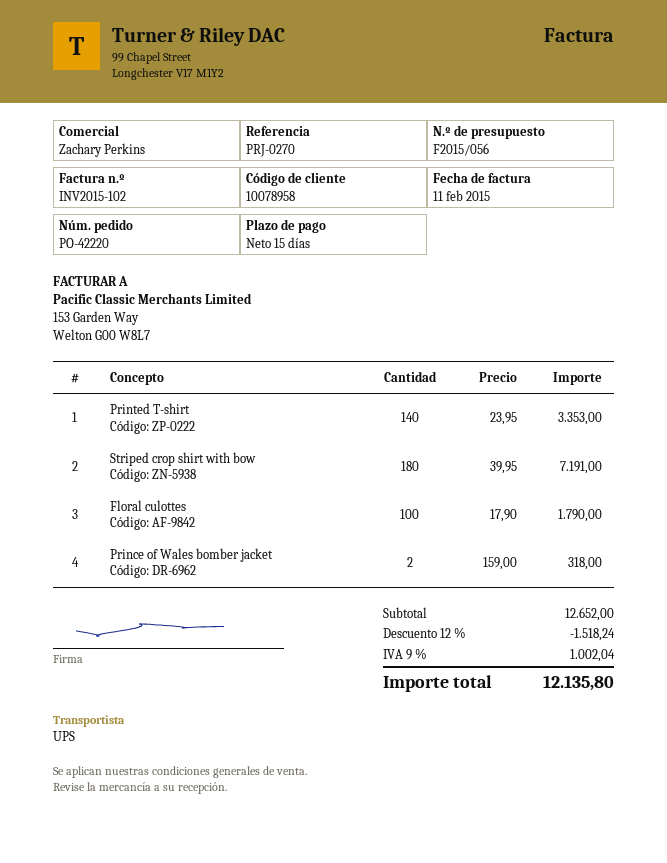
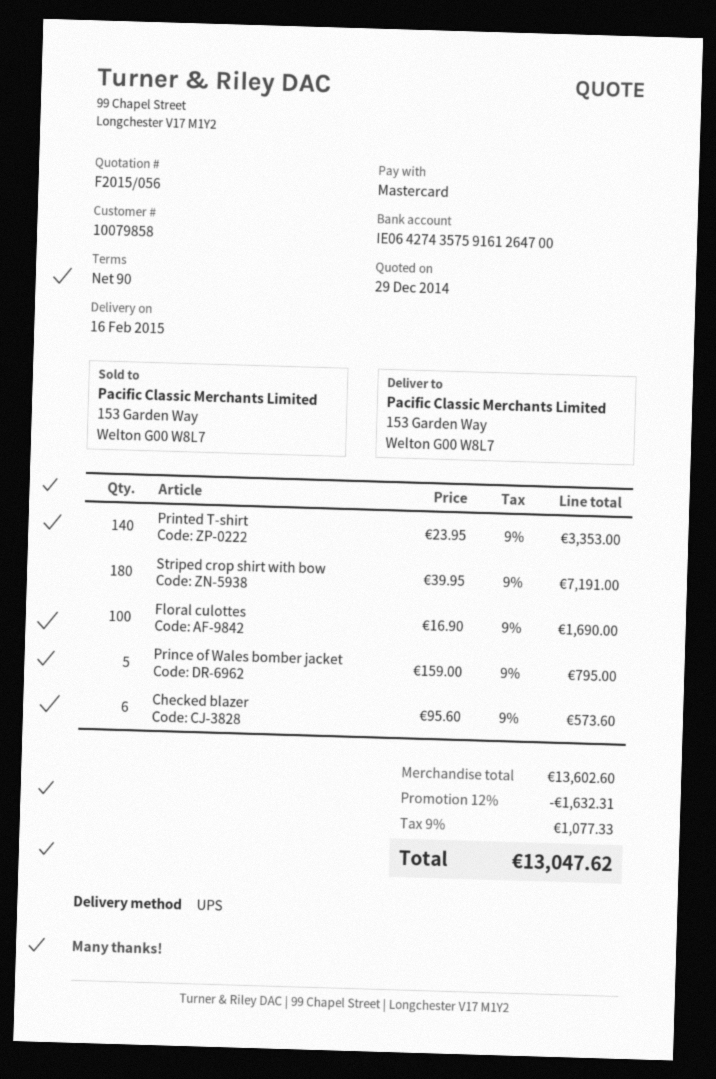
payment terms: 15 days -> 90 days
customer number: 10078958 -> 10079858
Floral culottes: 100 x 17.90 = 1790.00 -> 100 x 16.90 = 1690.00
Prince of Wales bomber jacket: 2 x 159.00 = 318.00 -> 5 x 159.00 = 795.00
Checked blazer: none -> 6 x 95.60 = 573.60
subtotal: 12652.00 -> 13602.60
discount: 12% = 1518.24 -> 12% = 1632.31
tax: 9% = 1002.04 -> 9% = 1077.33
total: 12135.80 -> 13047.62

